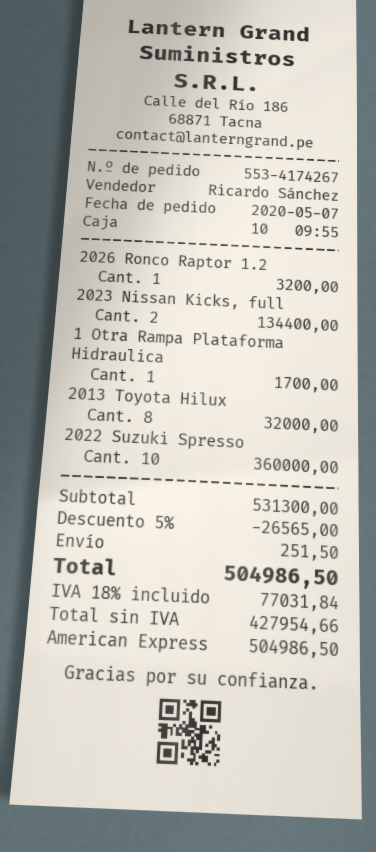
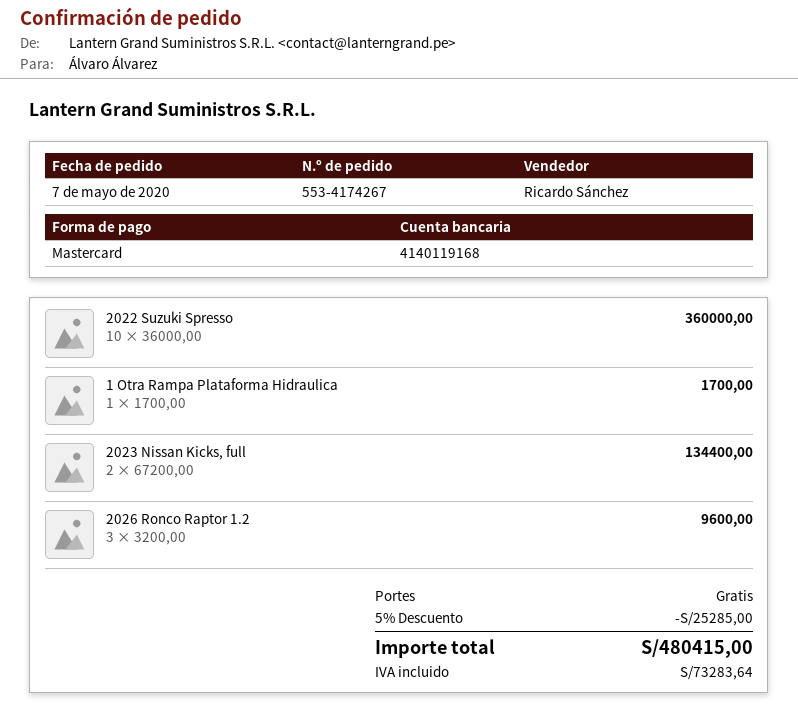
payment method: American Express -> Mastercard
2026 Ronco Raptor 1.2: 1 for 3200.00 -> 3 for 9600.00
2013 Toyota Hilux: 8 for 32000.00 -> none
discount: 5% = 26565.00 -> 5% = 25285.00
shipping: 251.50 -> 0.00
tax: 77031.84 -> 73283.64
total: 504986.50 -> 480415.00

